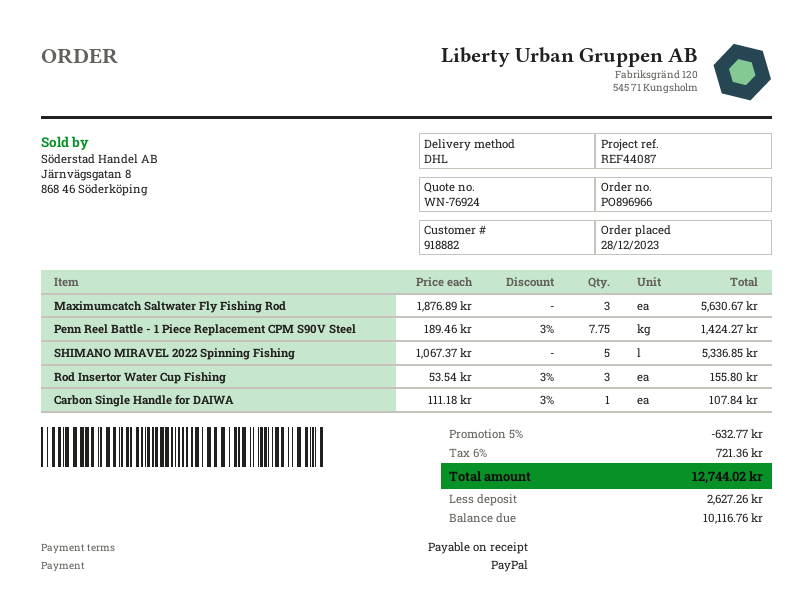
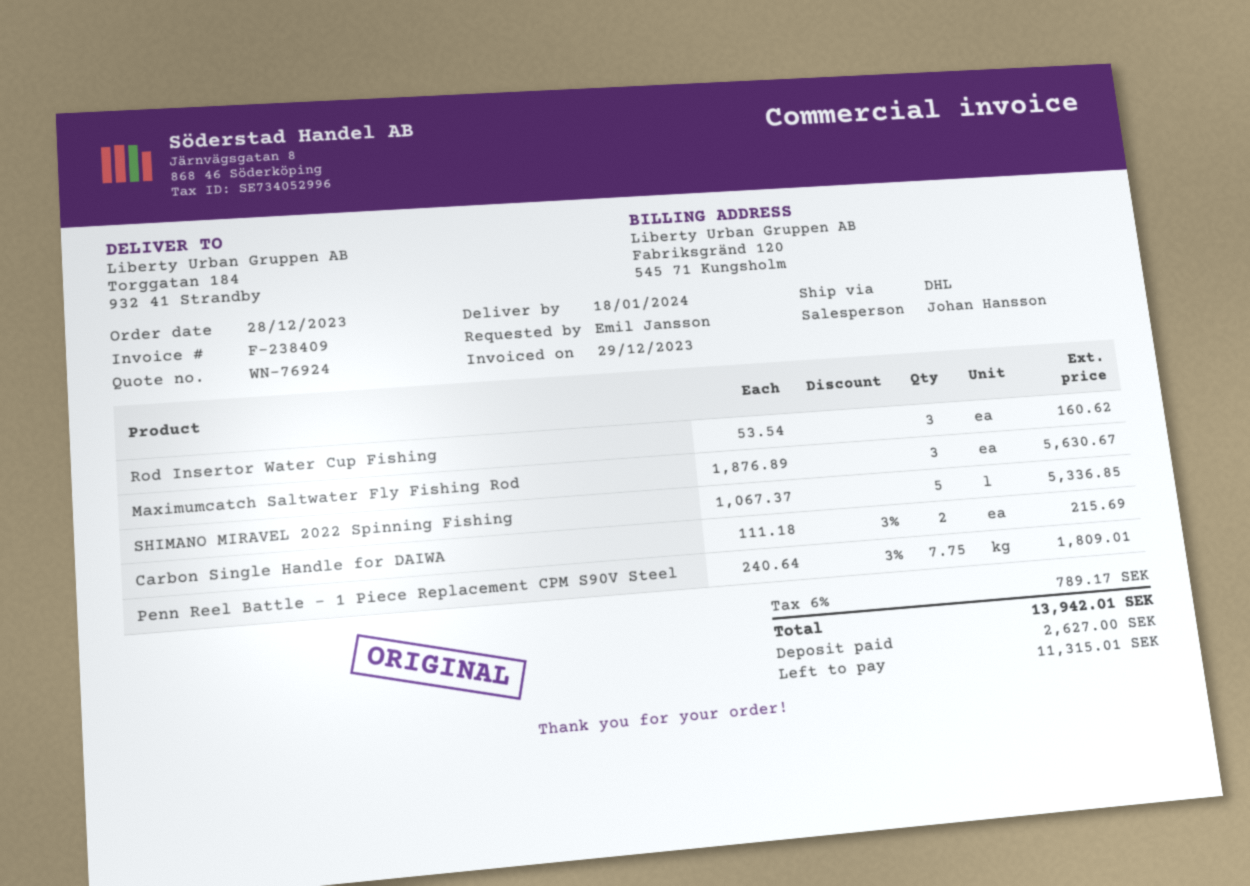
Penn Reel Battle - 1 Piece Replacement CPM S90V Steel: 7.75 x 189.46 - 3% = 1424.27 -> 7.75 x 240.64 - 3% = 1809.01
Rod Insertor Water Cup Fishing: 3 x 53.54 - 3% = 155.80 -> 3 x 53.54 = 160.62
Carbon Single Handle for DAIWA: 1 x 111.18 - 3% = 107.84 -> 2 x 111.18 - 3% = 215.69
discount: 5% = 632.77 -> none
tax: 6% = 721.36 -> 6% = 789.17
total: 12744.02 -> 13942.01
deposit: 2627.26 -> 2627.00
balance: 10116.76 -> 11315.01

